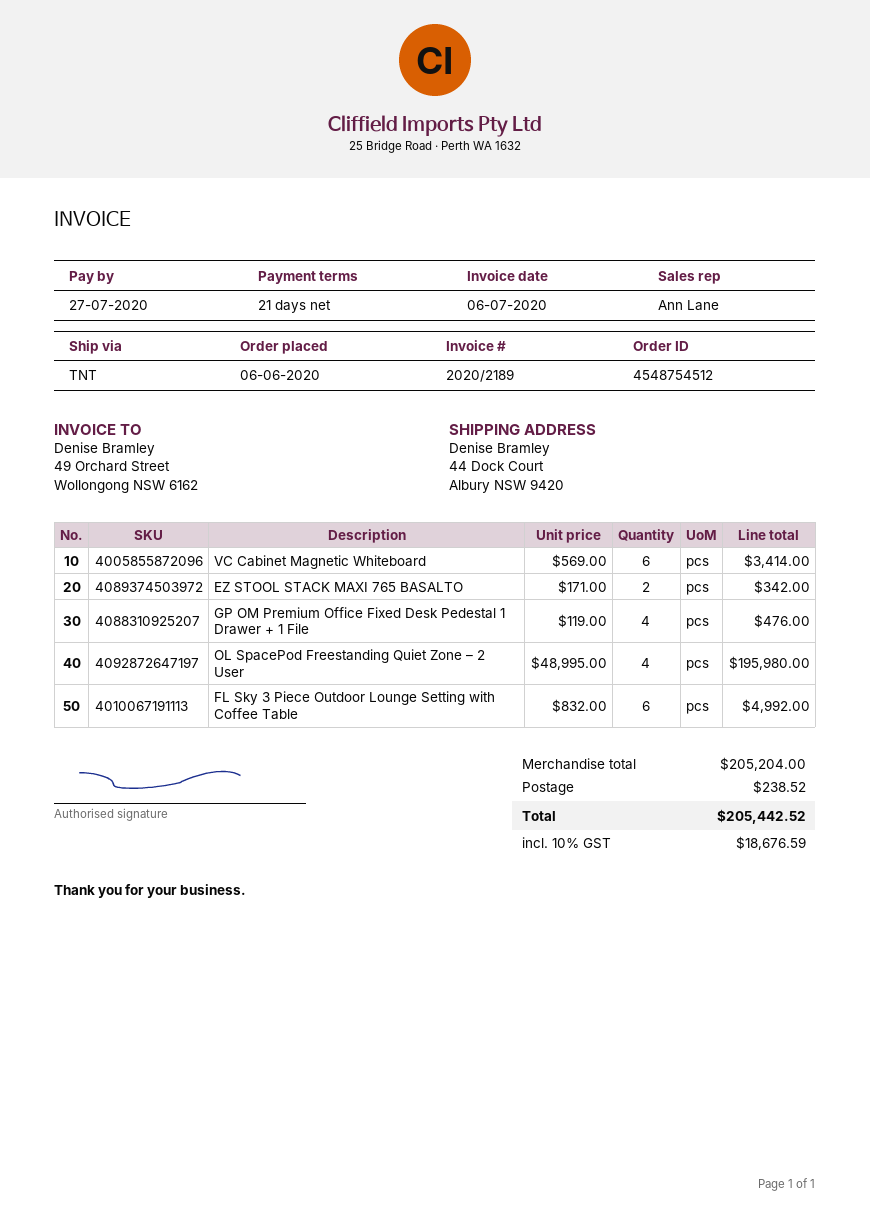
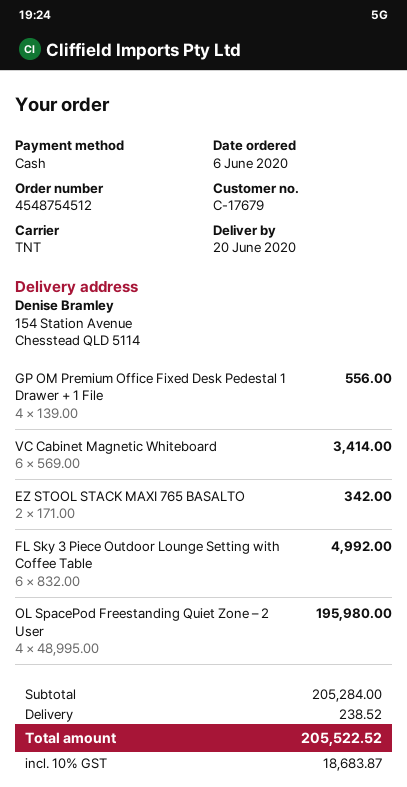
ship to: 44 Dock Court, Albury NSW 9420 -> 154 Station Avenue, Chesstead QLD 5114
GP OM Premium Office Fixed Desk Pedestal 1 Drawer + 1 File: 4 x 119.00 = 476.00 -> 4 x 139.00 = 556.00
subtotal: 205204.00 -> 205284.00
tax: 10% = 18676.59 -> 10% = 18683.87
total: 205442.52 -> 205522.52

